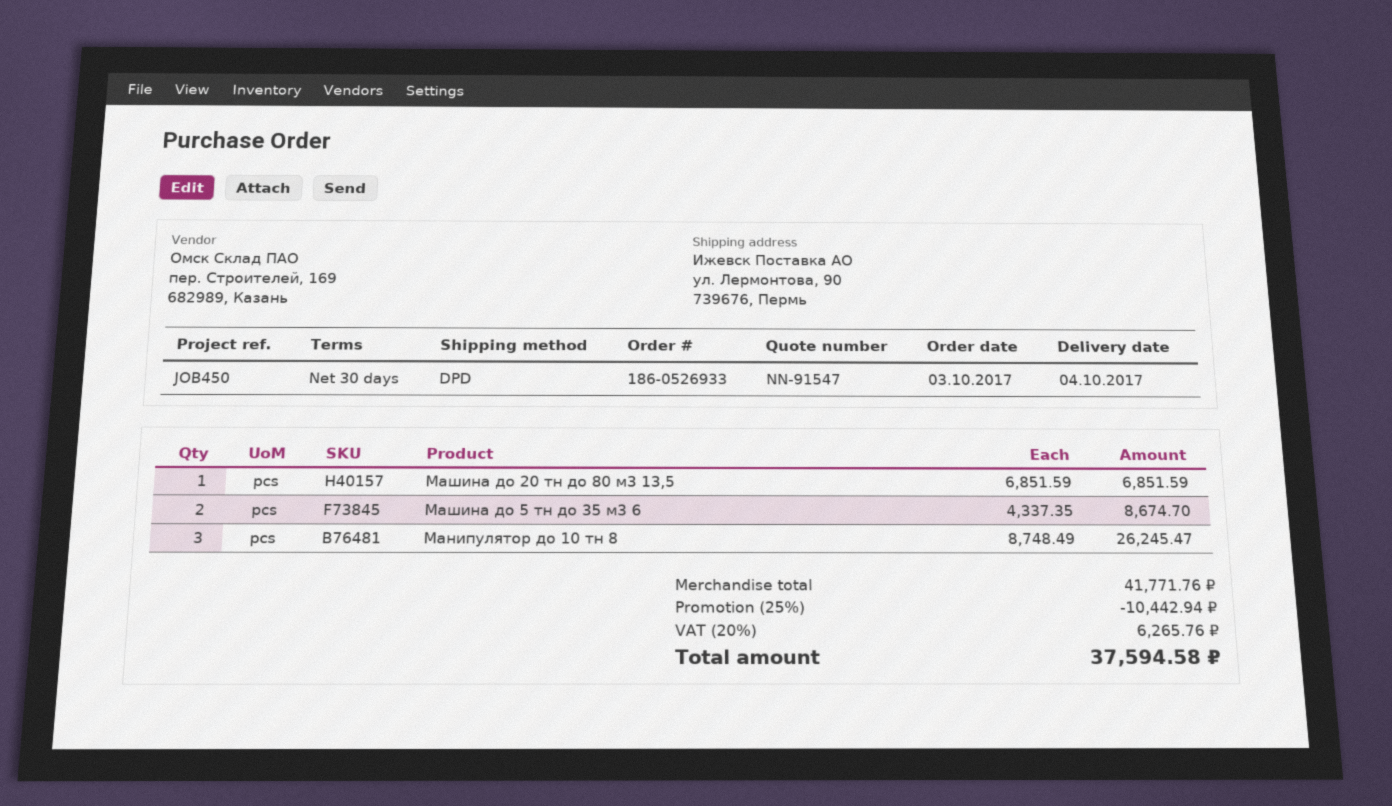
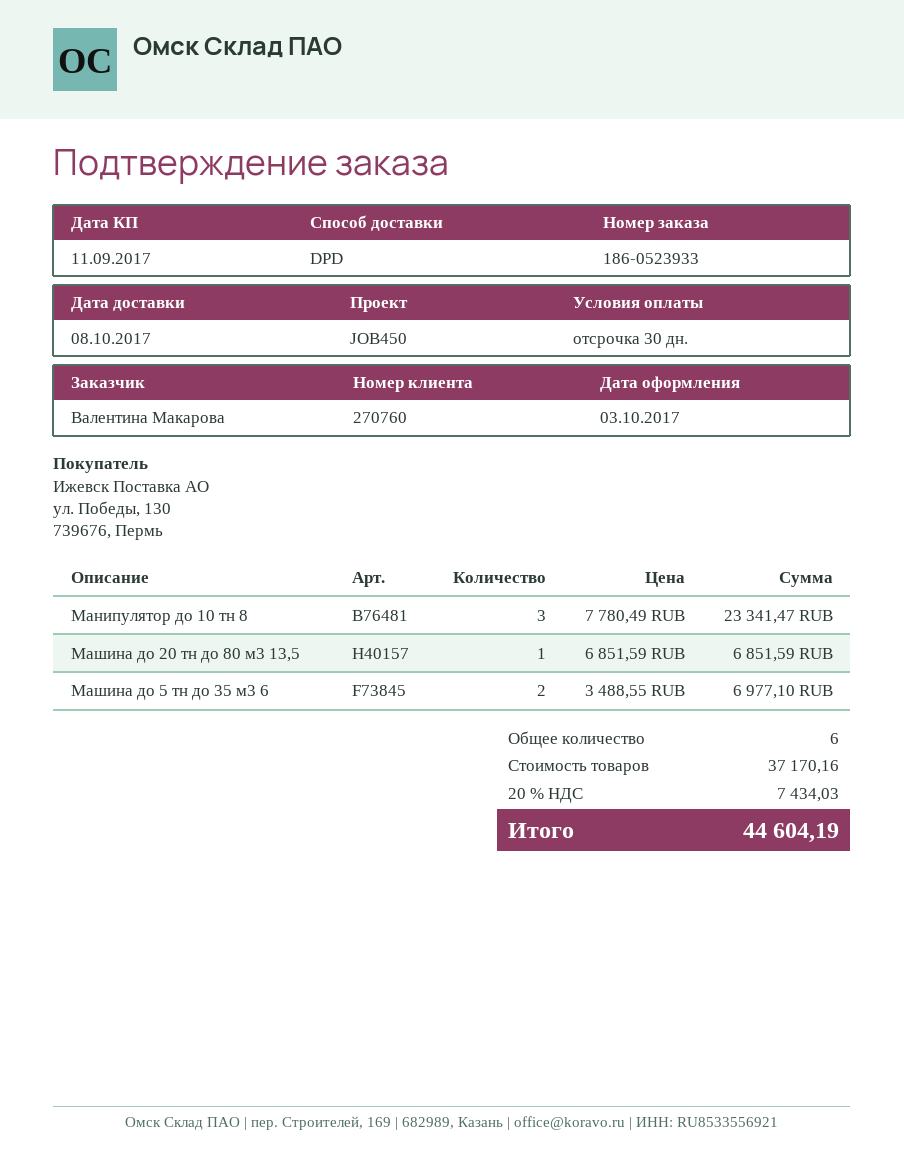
order number: 186-0526933 -> 186-0523933
delivery date: 2017-10-04 -> 2017-10-08
Машина до 5 тн до 35 м3 6: 2 x 4337.35 = 8674.70 -> 2 x 3488.55 = 6977.10
Манипулятор до 10 тн 8: 3 x 8748.49 = 26245.47 -> 3 x 7780.49 = 23341.47
subtotal: 41771.76 -> 37170.16
discount: 25% = 10442.94 -> none
tax: 20% = 6265.76 -> 20% = 7434.03
total: 37594.58 -> 44604.19

